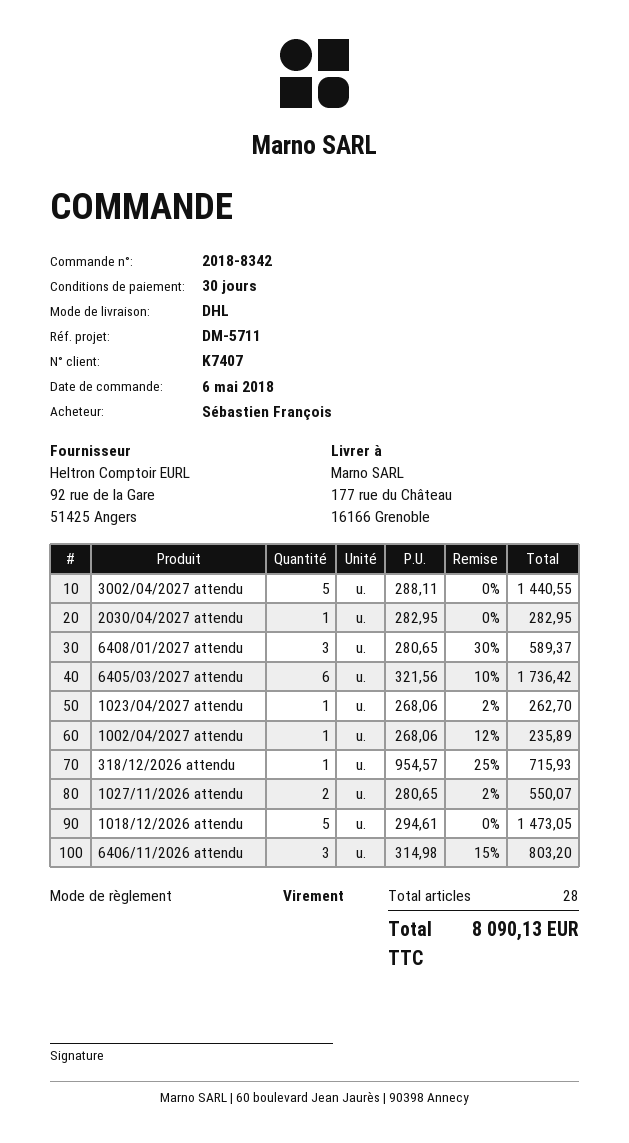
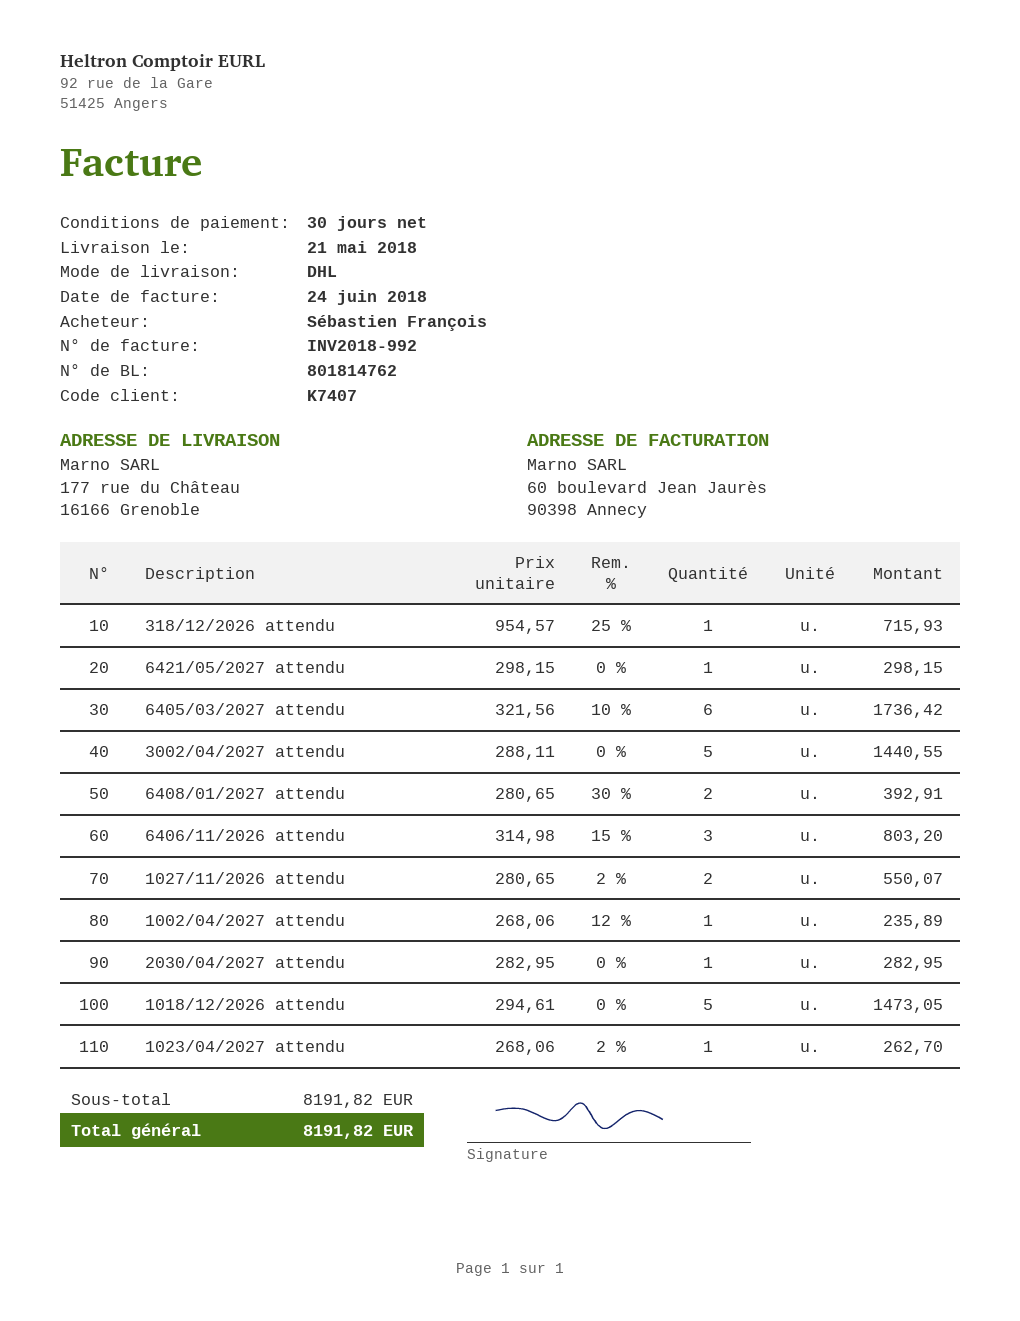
6408/01/2027 attendu: 3 x 280.65 - 30% = 589.37 -> 2 x 280.65 - 30% = 392.91
6421/05/2027 attendu: none -> 1 x 298.15 = 298.15
total: 8090.13 -> 8191.82

